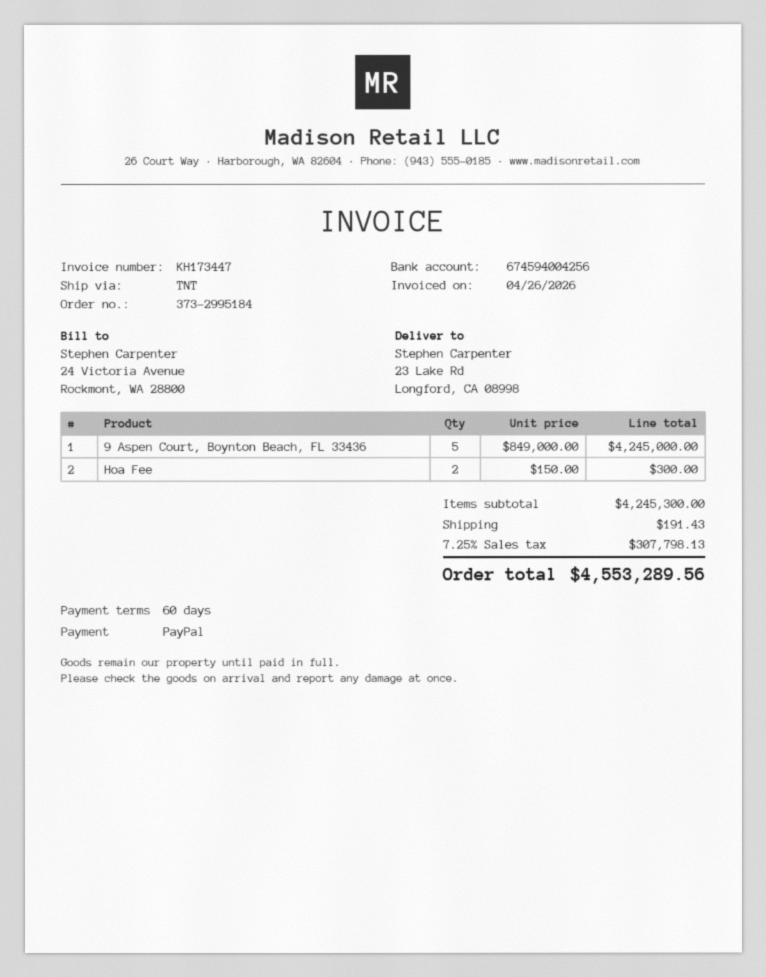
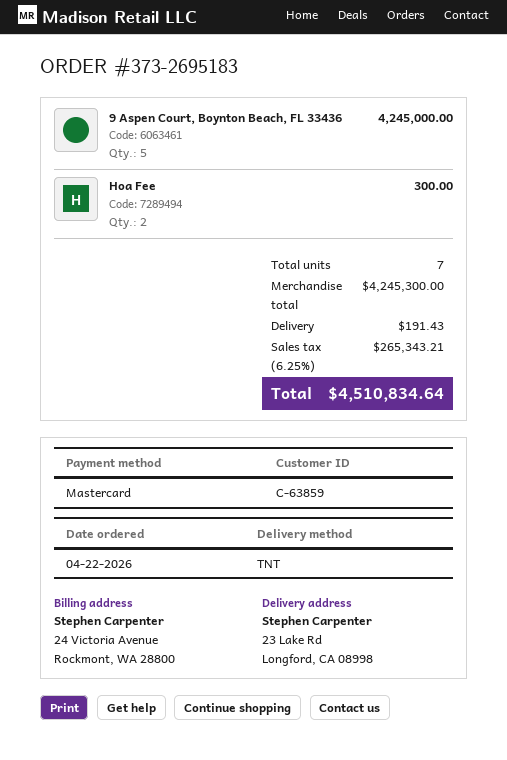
order number: 373-2995184 -> 373-2695183
payment method: PayPal -> Mastercard
tax: 7.25% = 307798.13 -> 6.25% = 265343.21
total: 4553289.56 -> 4510834.64

